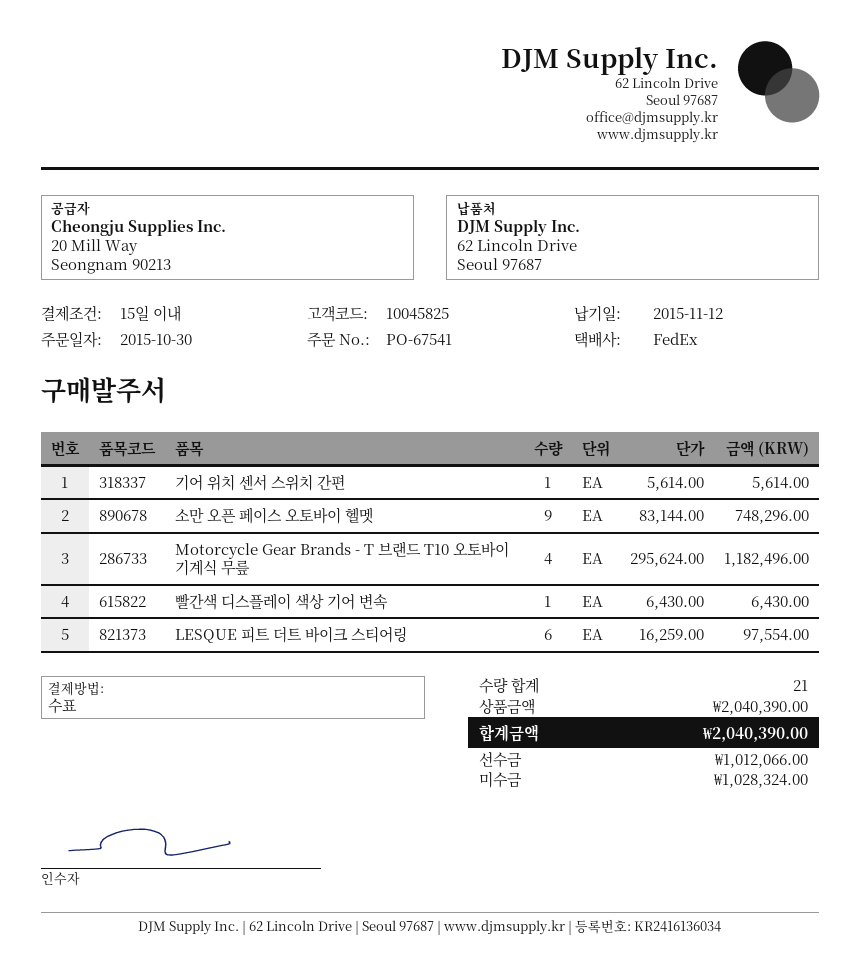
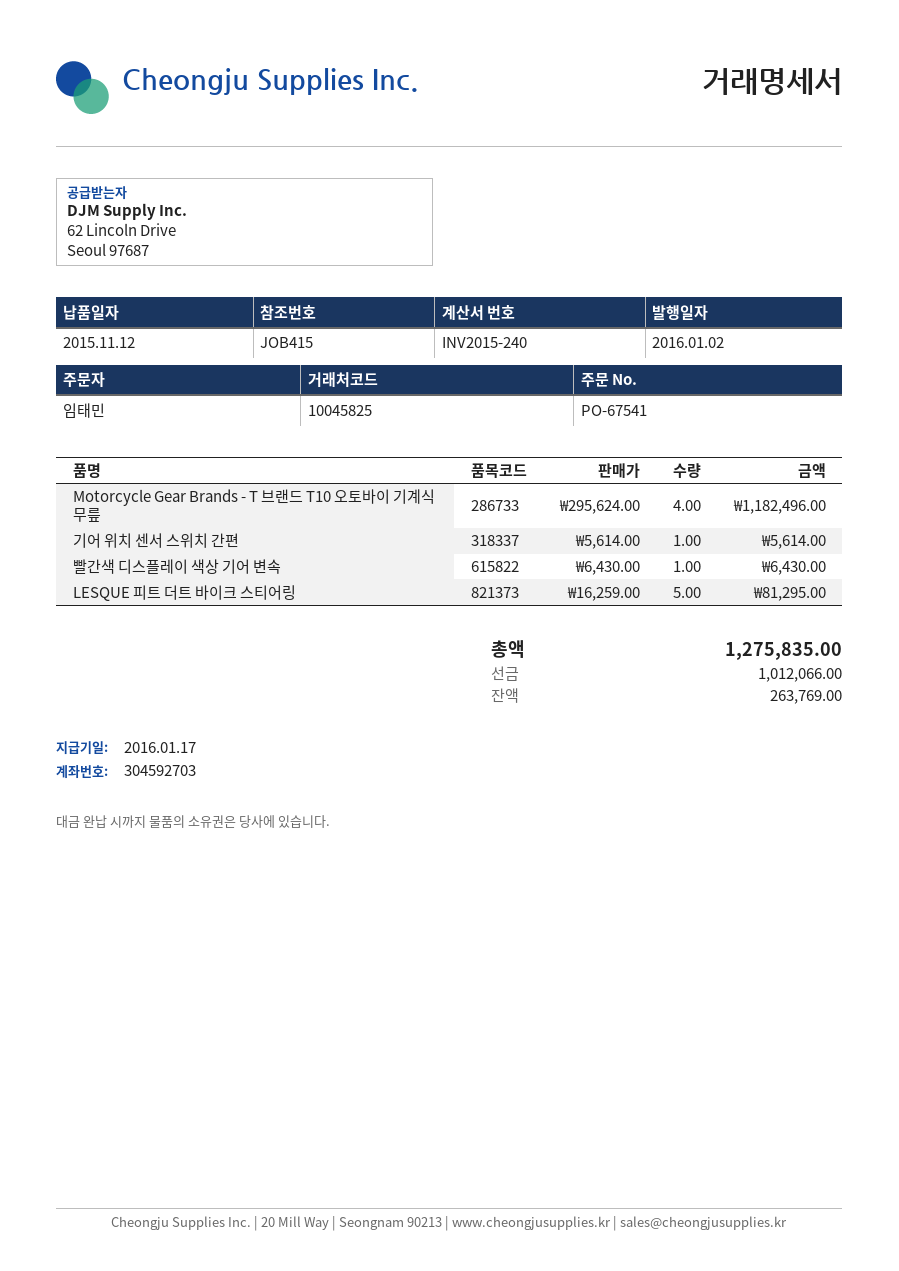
소만 오픈 페이스 오토바이 헬멧: 9 x 83144.00 = 748296.00 -> none
LESQUE 피트 더트 바이크 스티어링: 6 x 16259.00 = 97554.00 -> 5 x 16259.00 = 81295.00
total: 2040390.00 -> 1275835.00
balance: 1028324.00 -> 263769.00

